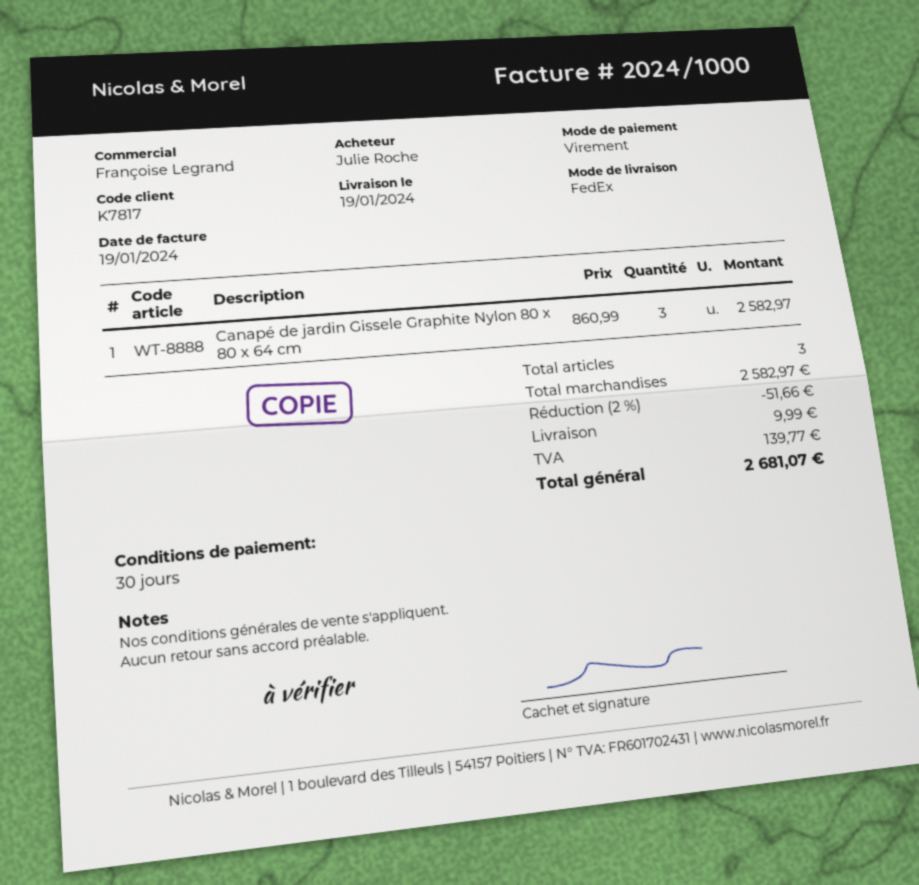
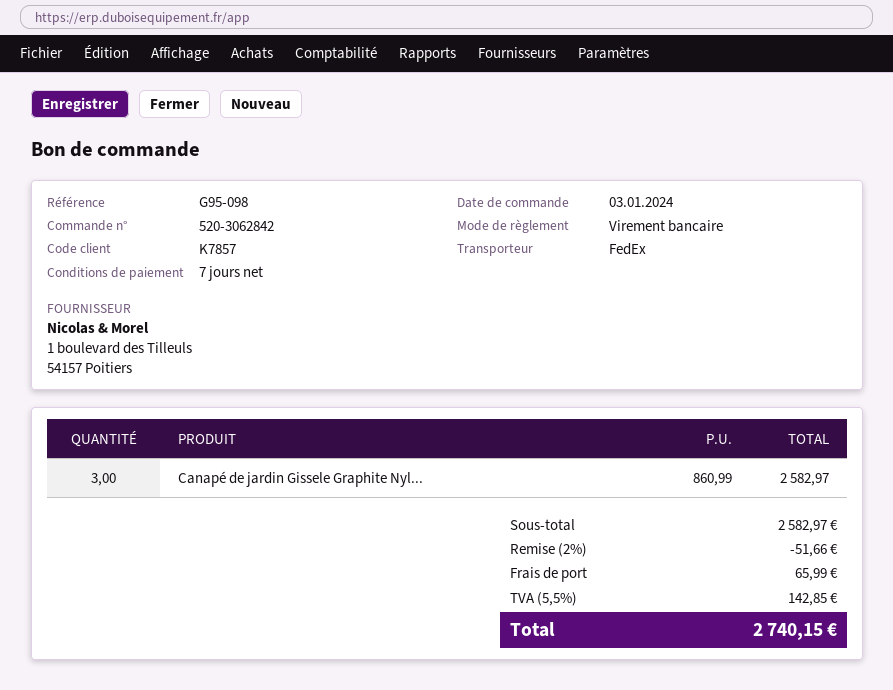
payment terms: 30 days -> 7 days
customer number: K7817 -> K7857
shipping: 9.99 -> 65.99
tax: 139.77 -> 142.85
total: 2681.07 -> 2740.15

